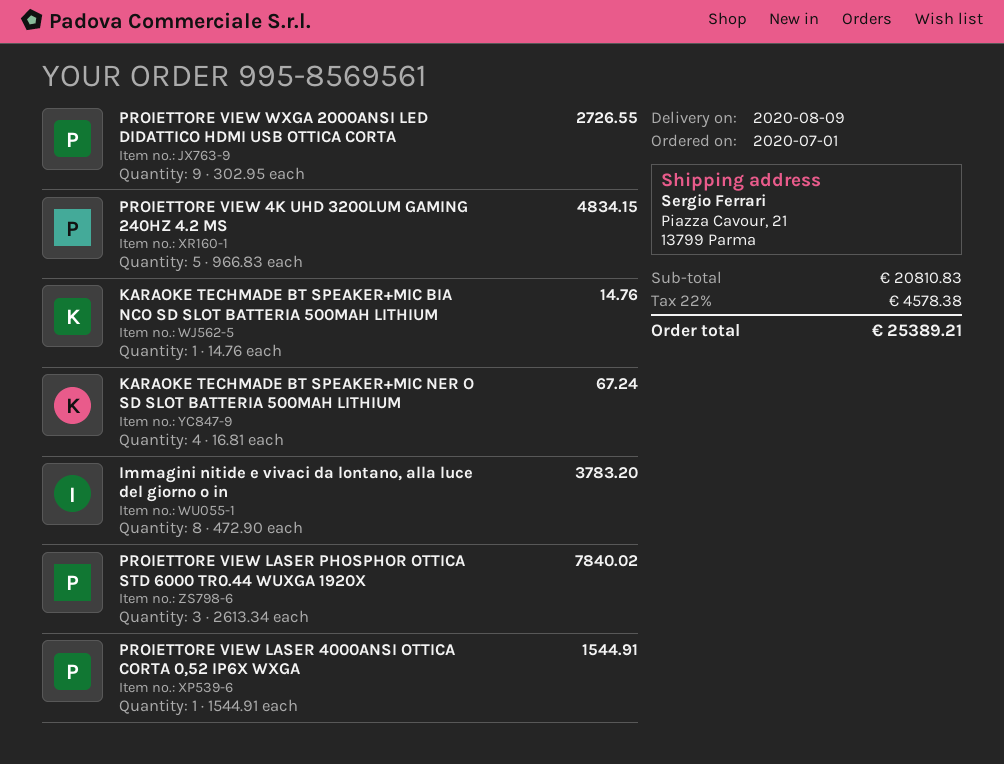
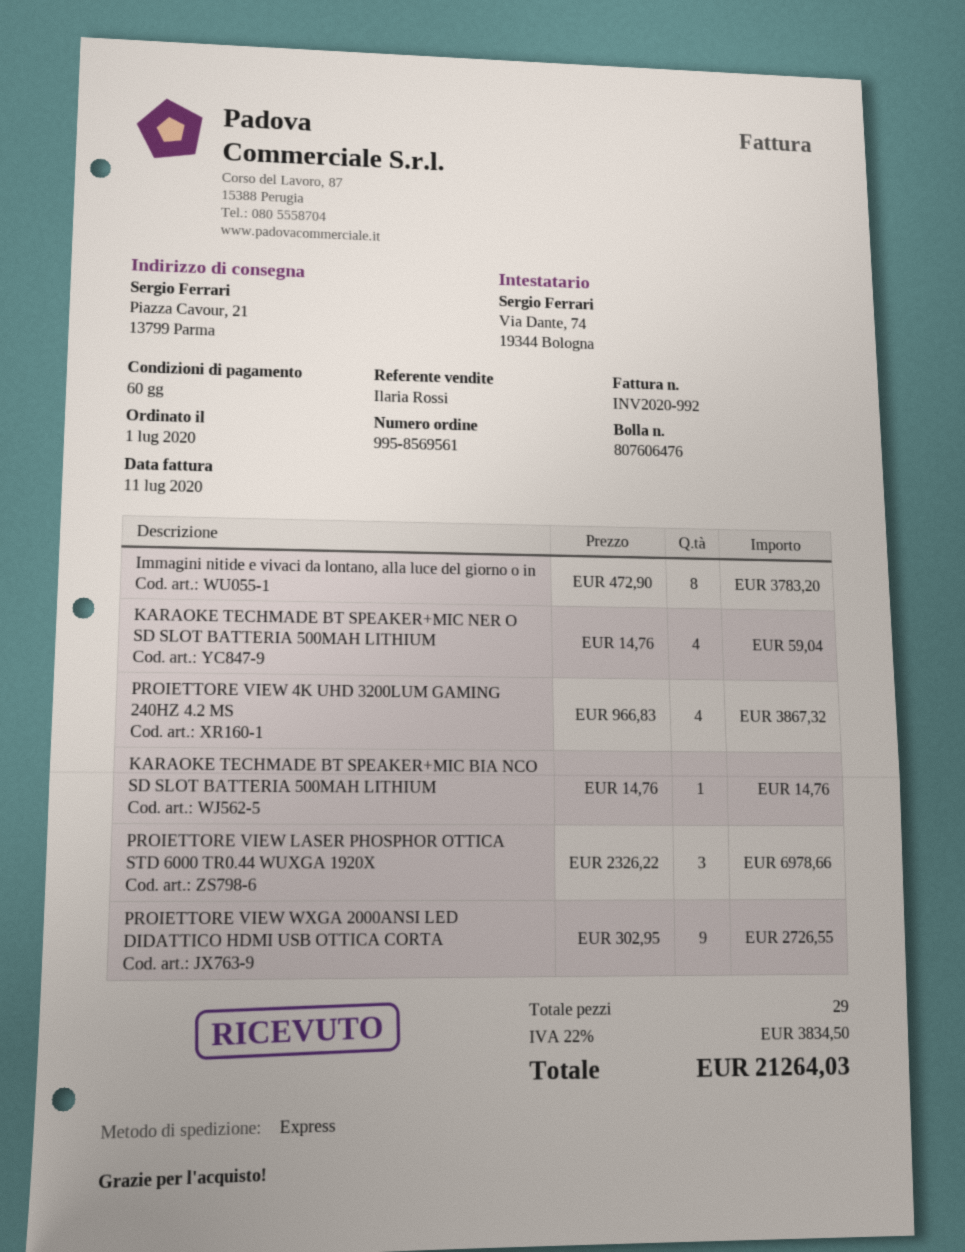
PROIETTORE VIEW 4K UHD 3200LUM GAMING 240HZ 4.2 MS: 5 x 966.83 = 4834.15 -> 4 x 966.83 = 3867.32
KARAOKE TECHMADE BT SPEAKER+MIC NER O SD SLOT BATTERIA 500MAH LITHIUM: 4 x 16.81 = 67.24 -> 4 x 14.76 = 59.04
PROIETTORE VIEW LASER PHOSPHOR OTTICA STD 6000 TR0.44 WUXGA 1920X: 3 x 2613.34 = 7840.02 -> 3 x 2326.22 = 6978.66
PROIETTORE VIEW LASER 4000ANSI OTTICA CORTA 0,52 IP6X WXGA: 1 x 1544.91 = 1544.91 -> none
tax: 22% = 4578.38 -> 22% = 3834.50
total: 25389.21 -> 21264.03

